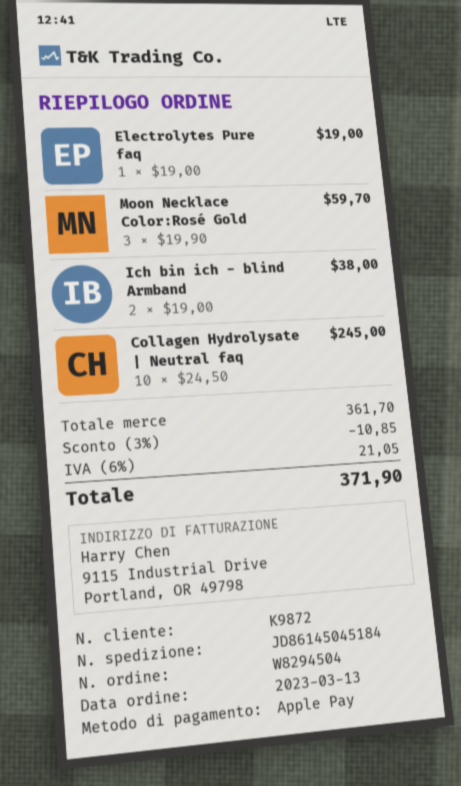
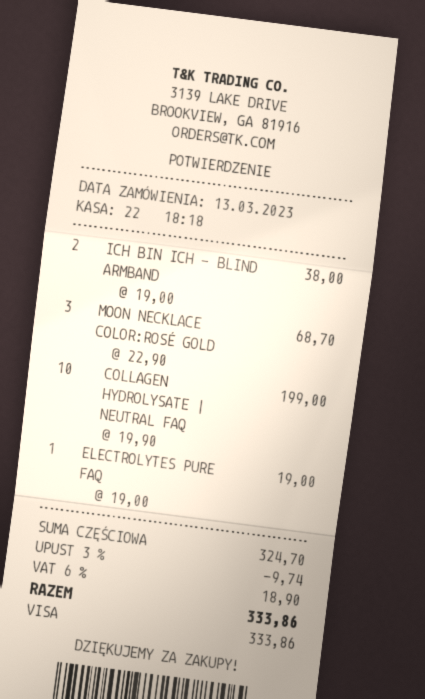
payment method: Apple Pay -> Visa
Moon Necklace Color:Rosé Gold: 3 x 19.90 = 59.70 -> 3 x 22.90 = 68.70
Collagen Hydrolysate | Neutral faq: 10 x 24.50 = 245.00 -> 10 x 19.90 = 199.00
subtotal: 361.70 -> 324.70
discount: 3% = 10.85 -> 3% = 9.74
tax: 6% = 21.05 -> 6% = 18.90
total: 371.90 -> 333.86

